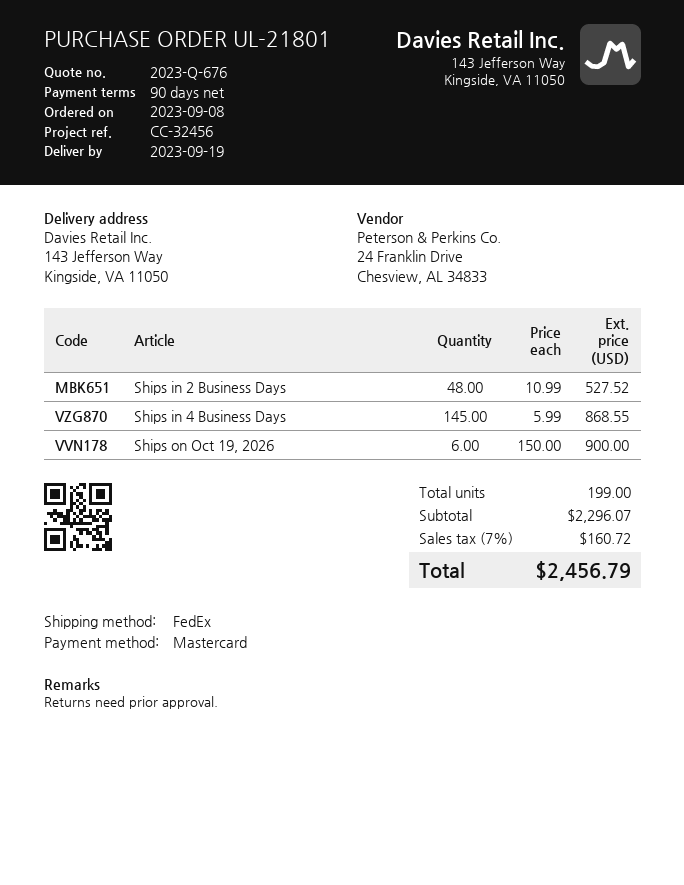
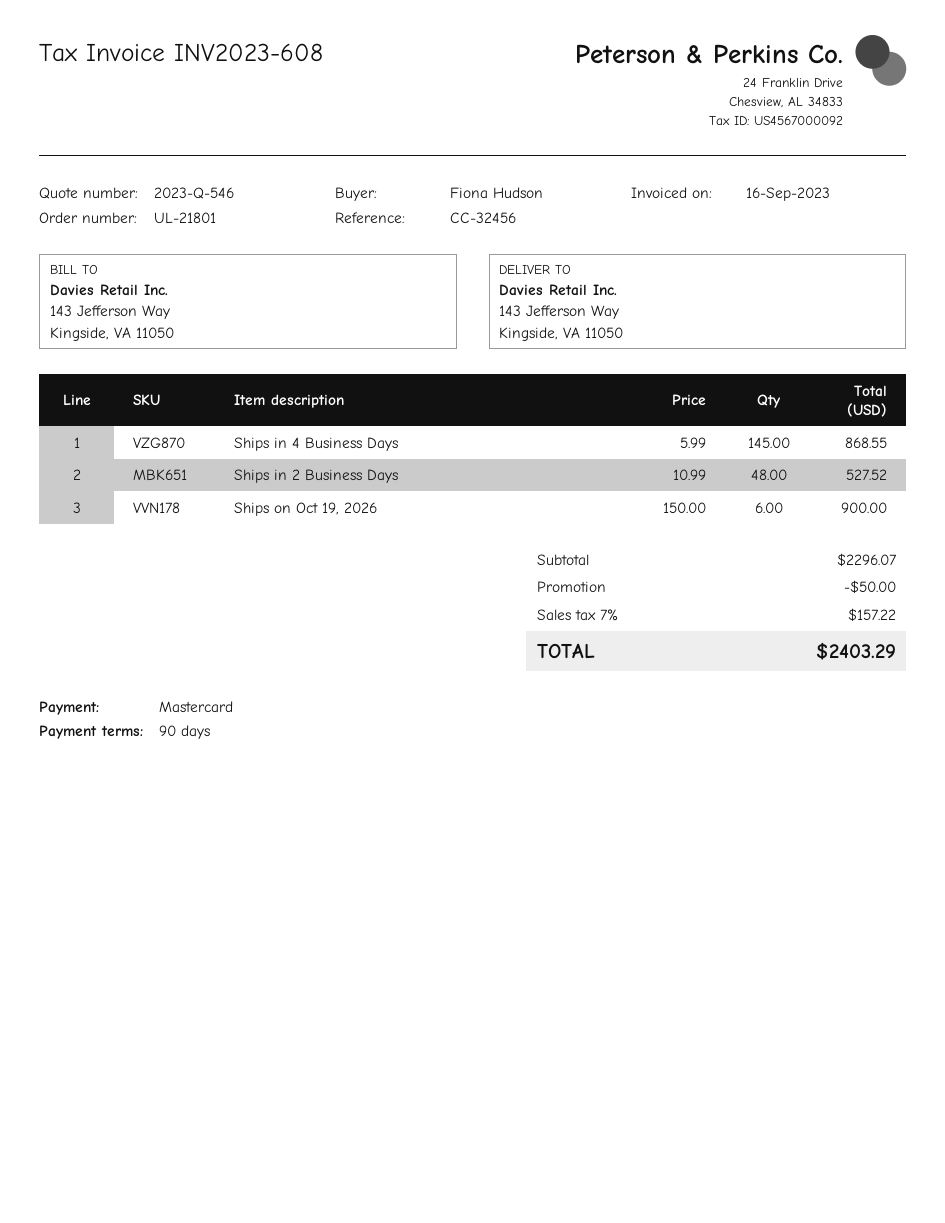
quote number: 2023-Q-676 -> 2023-Q-546
discount: none -> 50.00
tax: 7% = 160.72 -> 7% = 157.22
total: 2456.79 -> 2403.29

